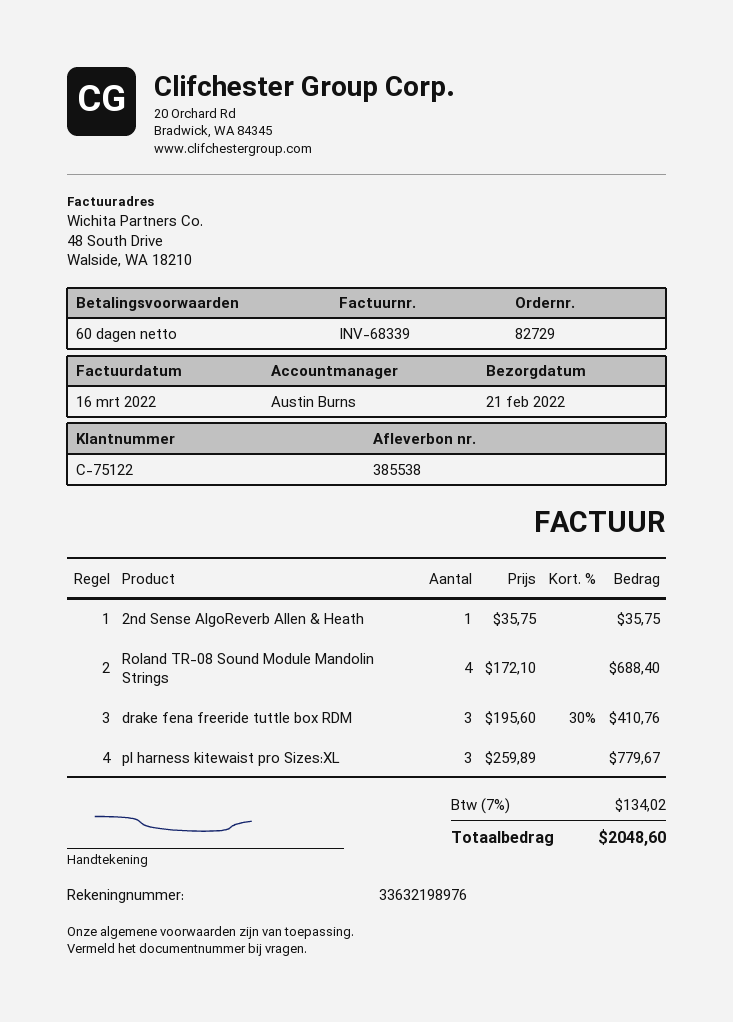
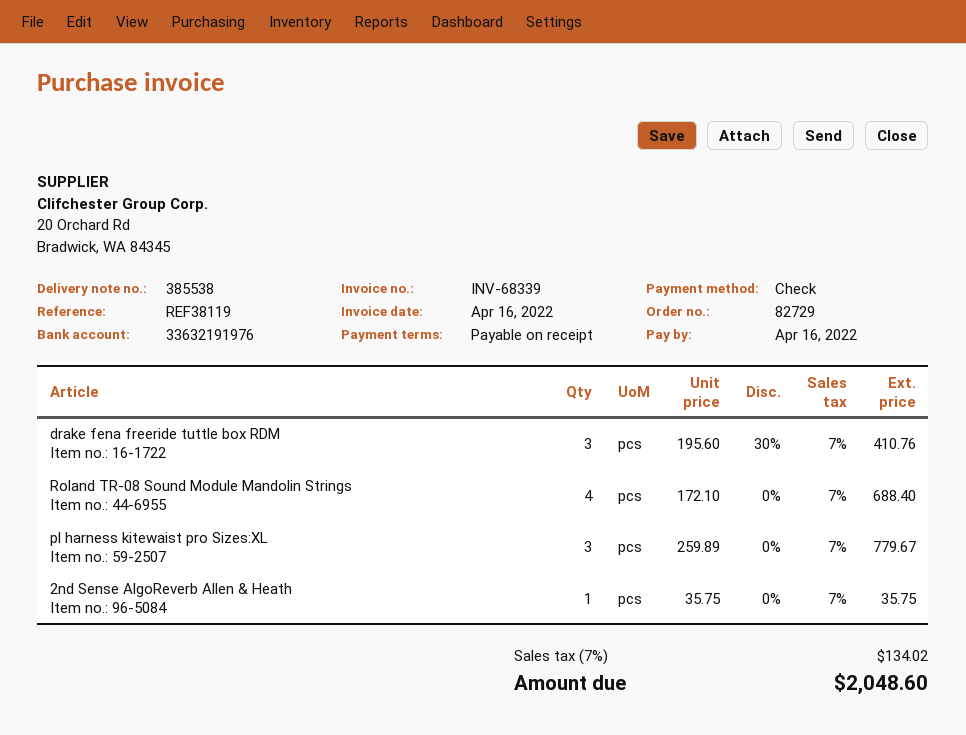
invoice date: 2022-03-16 -> 2022-04-16
payment terms: 60 days -> on receipt
bank account: 33632198976 -> 33632191976

